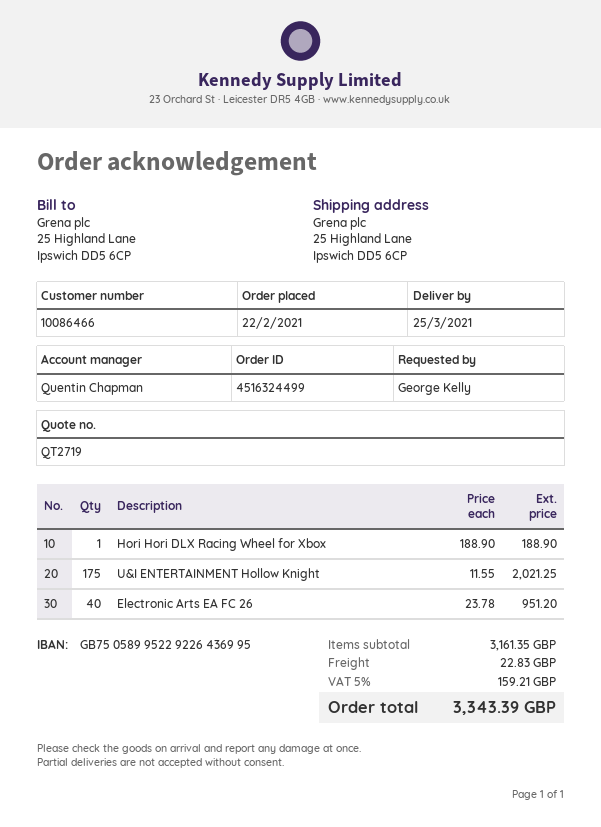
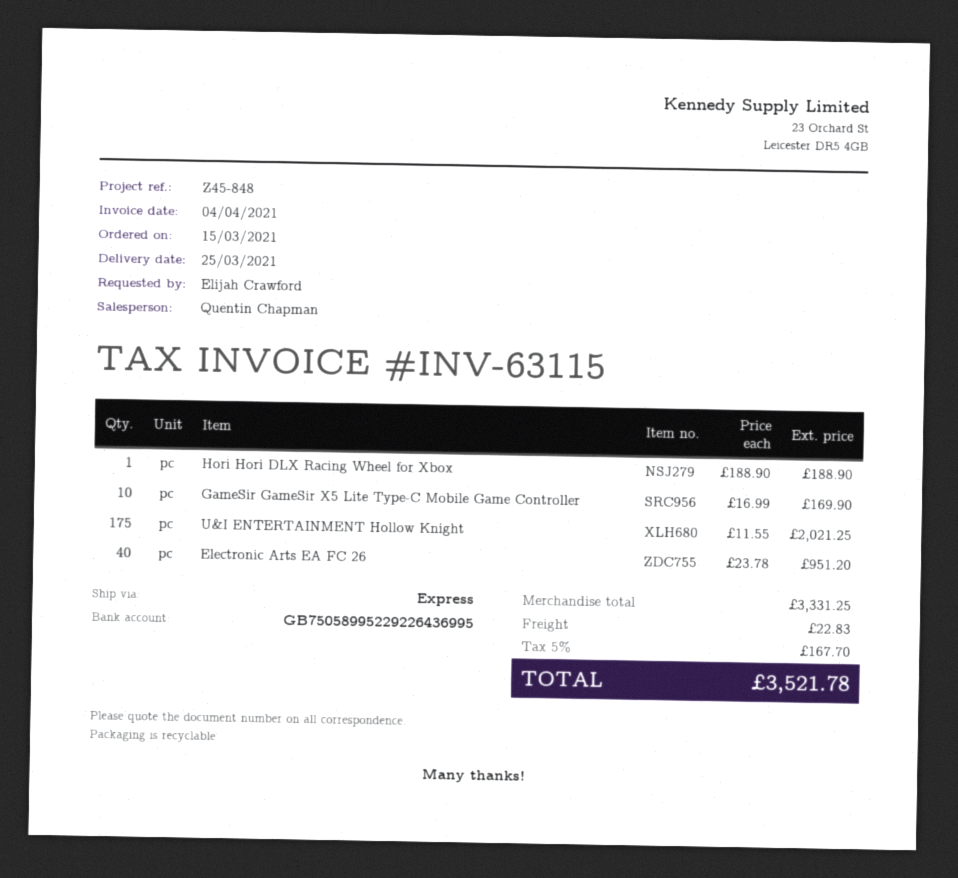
order date: 2021-02-22 -> 2021-03-15
ordered by: George Kelly -> Elijah Crawford
GameSir GameSir X5 Lite Type-C Mobile Game Controller: none -> 10 x 16.99 = 169.90
subtotal: 3161.35 -> 3331.25
tax: 5% = 159.21 -> 5% = 167.70
total: 3343.39 -> 3521.78

